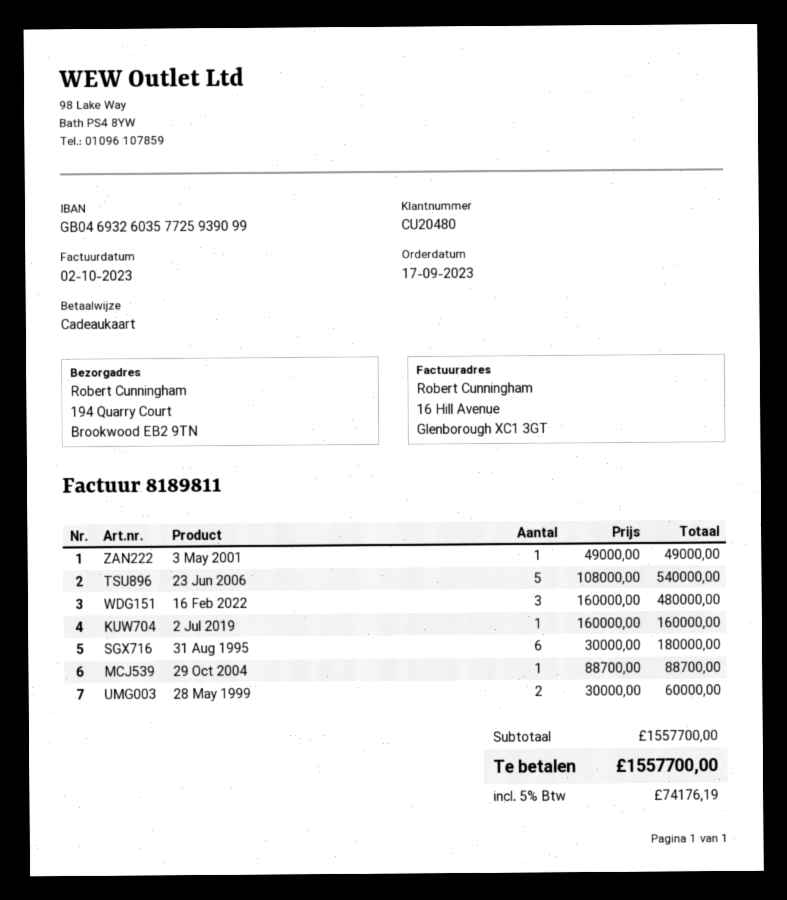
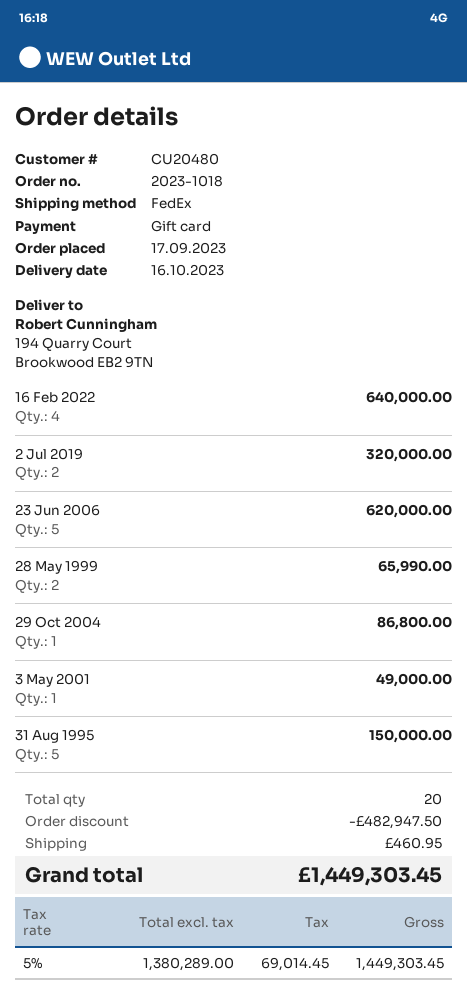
23 Jun 2006: 5 for 540000.00 -> 5 for 620000.00
16 Feb 2022: 3 for 480000.00 -> 4 for 640000.00
2 Jul 2019: 1 for 160000.00 -> 2 for 320000.00
31 Aug 1995: 6 for 180000.00 -> 5 for 150000.00
29 Oct 2004: 1 for 88700.00 -> 1 for 86800.00
28 May 1999: 2 for 60000.00 -> 2 for 65990.00
discount: none -> 482947.50
shipping: none -> 460.95
tax: 5% = 74176.19 -> 5% = 69014.45
total: 1557700.00 -> 1449303.45

